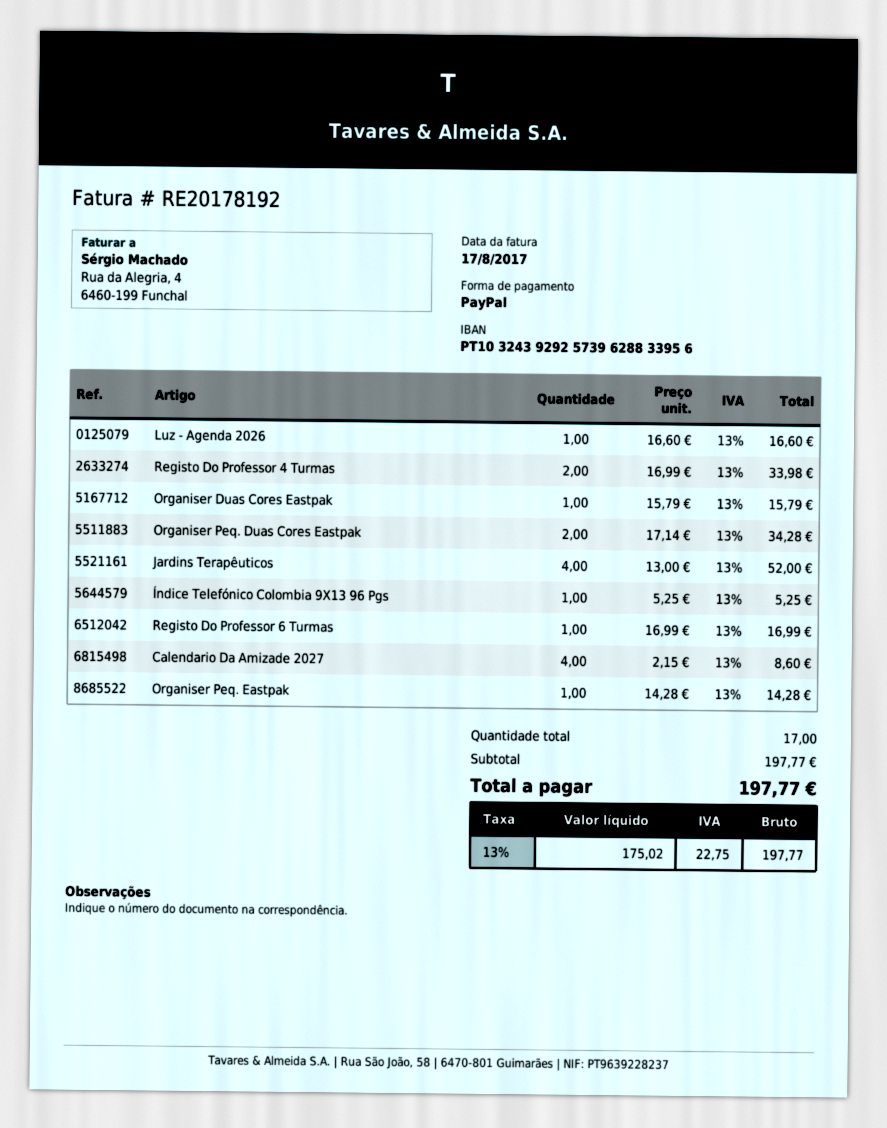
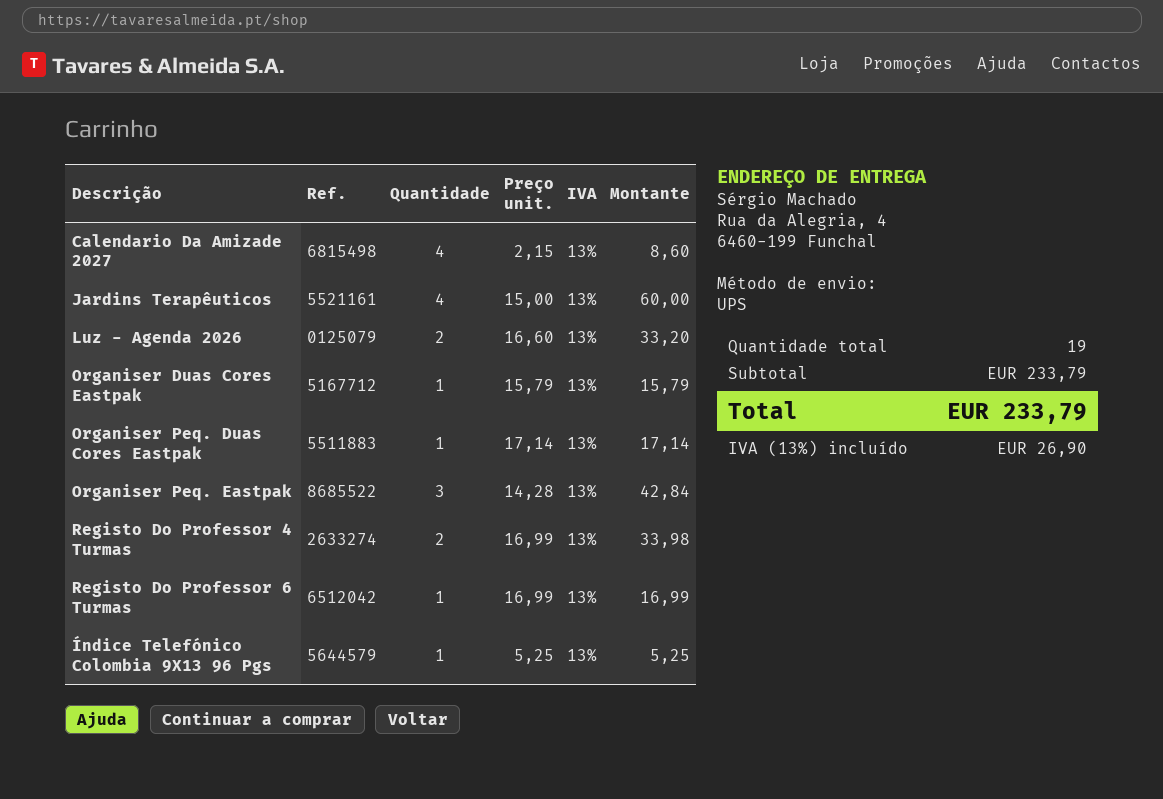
Luz - Agenda 2026: 1 x 16.60 = 16.60 -> 2 x 16.60 = 33.20
Organiser Peq. Duas Cores Eastpak: 2 x 17.14 = 34.28 -> 1 x 17.14 = 17.14
Jardins Terapêuticos: 4 x 13.00 = 52.00 -> 4 x 15.00 = 60.00
Organiser Peq. Eastpak: 1 x 14.28 = 14.28 -> 3 x 14.28 = 42.84
total quantity: 17 -> 19
subtotal: 197.77 -> 233.79
tax: 13% = 22.75 -> 13% = 26.90
total: 197.77 -> 233.79

